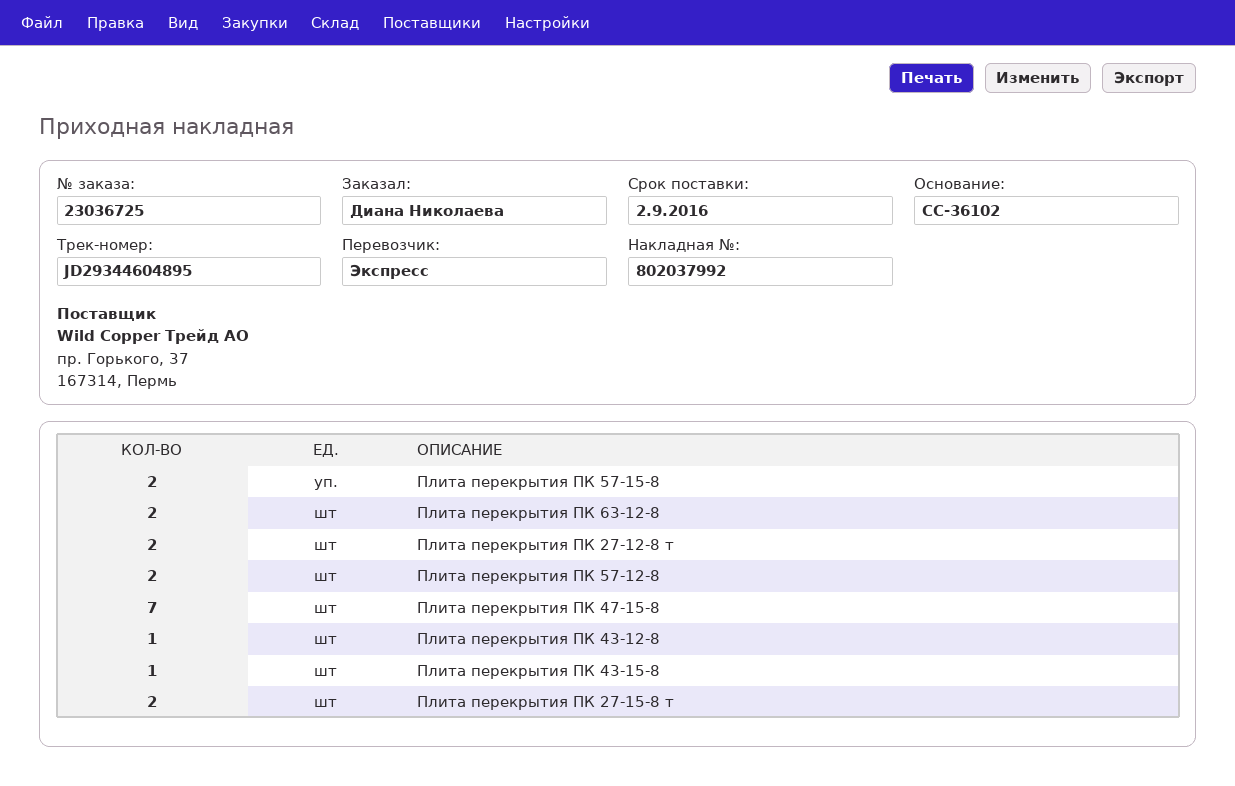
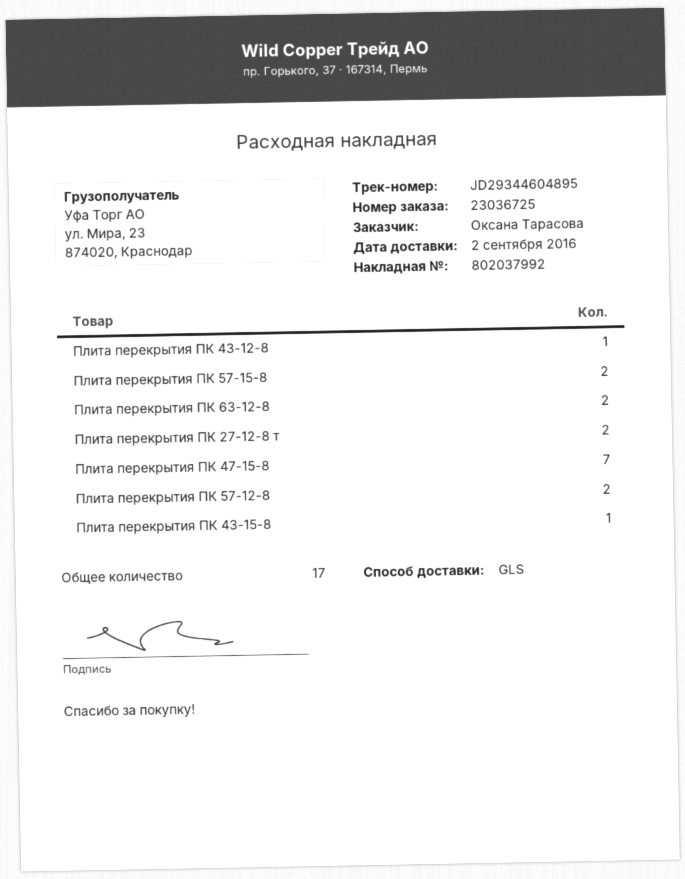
ordered by: Диана Николаева -> Оксана Тарасова
shipping method: express -> GLS
Плита перекрытия ПК 27-15-8 т: 2 -> none

